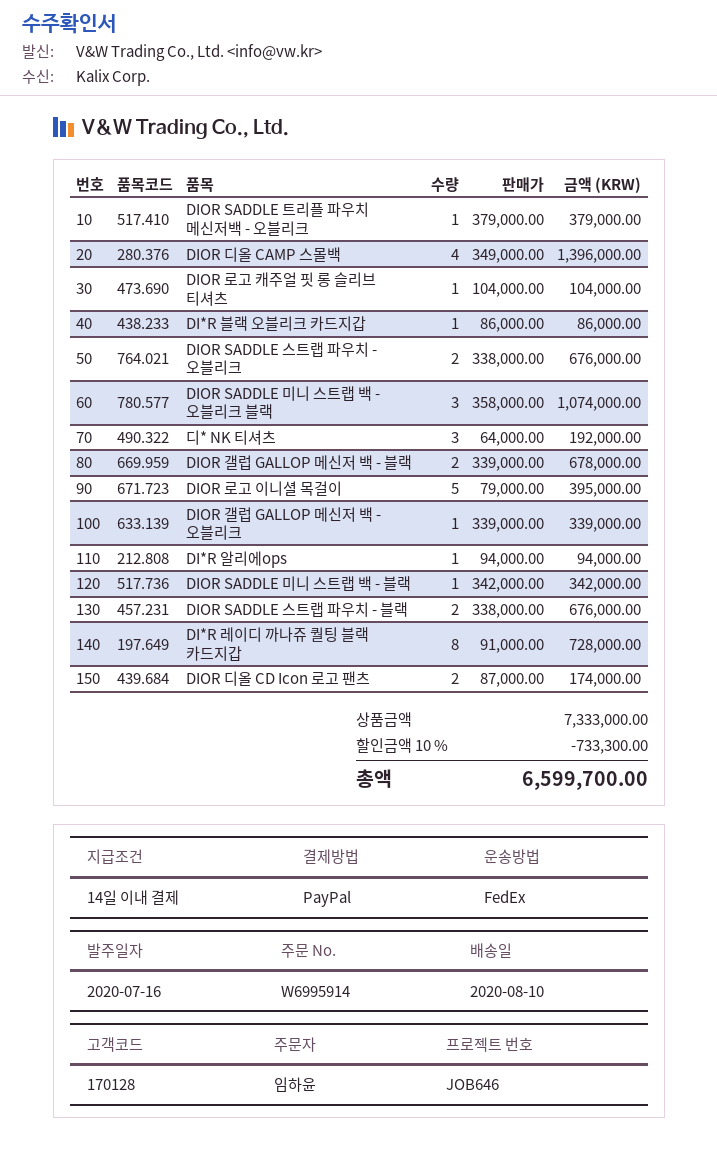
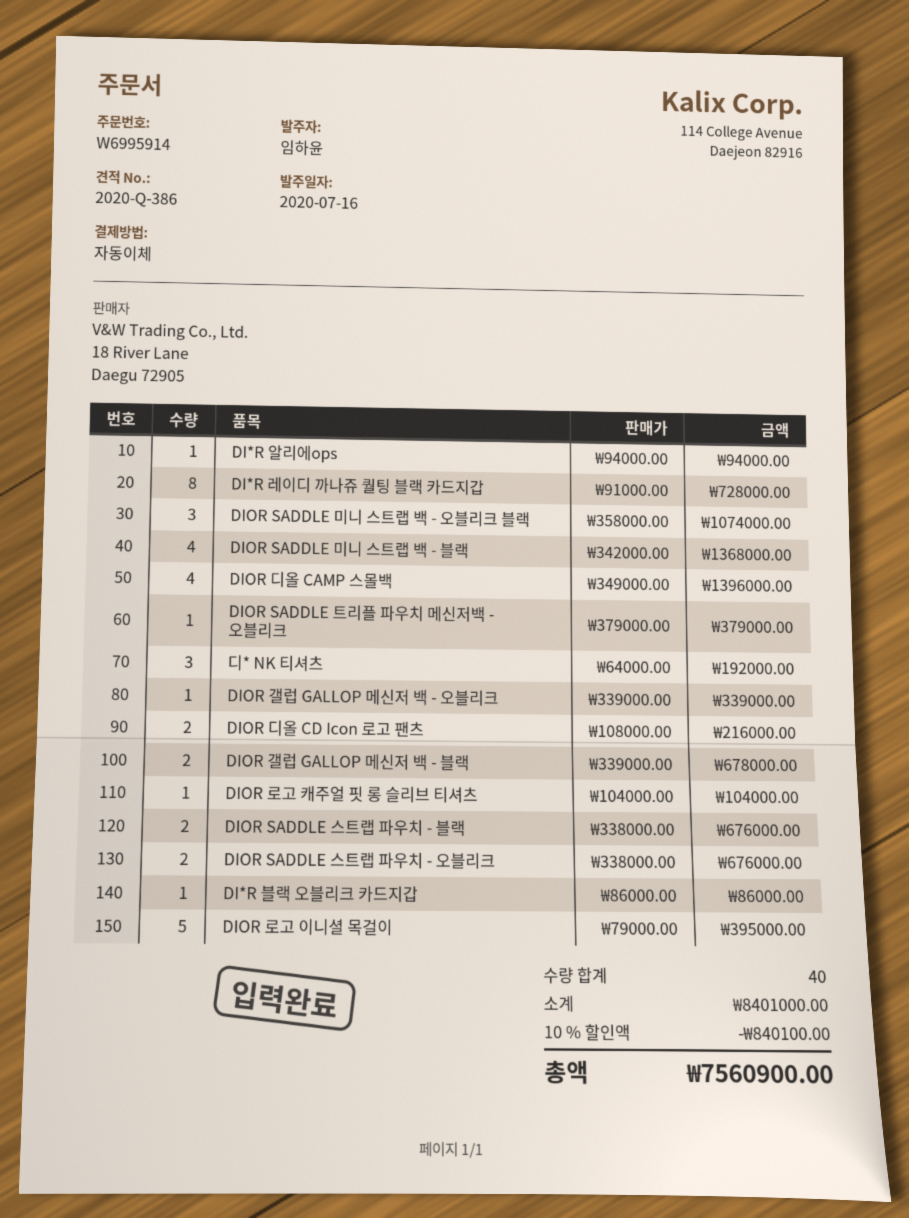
payment method: PayPal -> direct debit
DIOR SADDLE 미니 스트랩 백 - 블랙: 1 x 342000.00 = 342000.00 -> 4 x 342000.00 = 1368000.00
DIOR 디올 CD Icon 로고 팬츠: 2 x 87000.00 = 174000.00 -> 2 x 108000.00 = 216000.00
subtotal: 7333000.00 -> 8401000.00
discount: 10% = 733300.00 -> 10% = 840100.00
total: 6599700.00 -> 7560900.00

